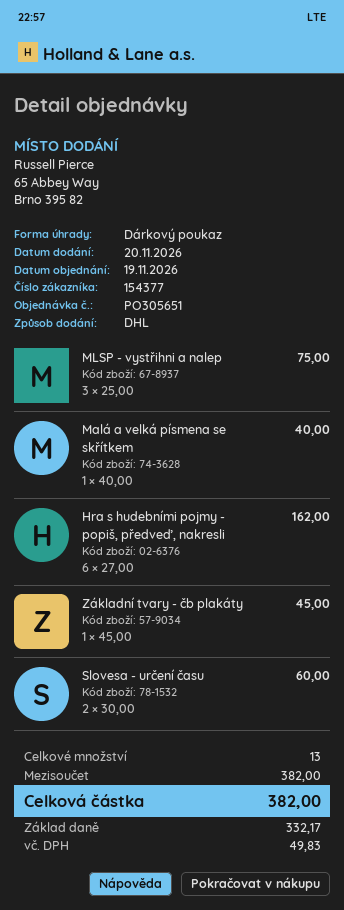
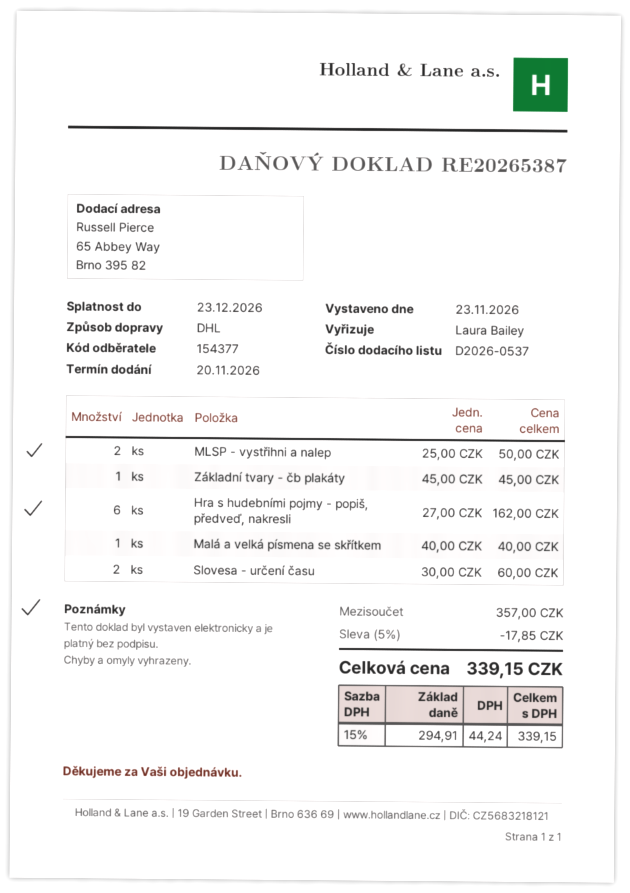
MLSP - vystřihni a nalep: 3 x 25.00 = 75.00 -> 2 x 25.00 = 50.00
subtotal: 382.00 -> 357.00
discount: none -> 5% = 17.85
net: 332.17 -> 294.91
tax: 49.83 -> 44.24
total: 382.00 -> 339.15

